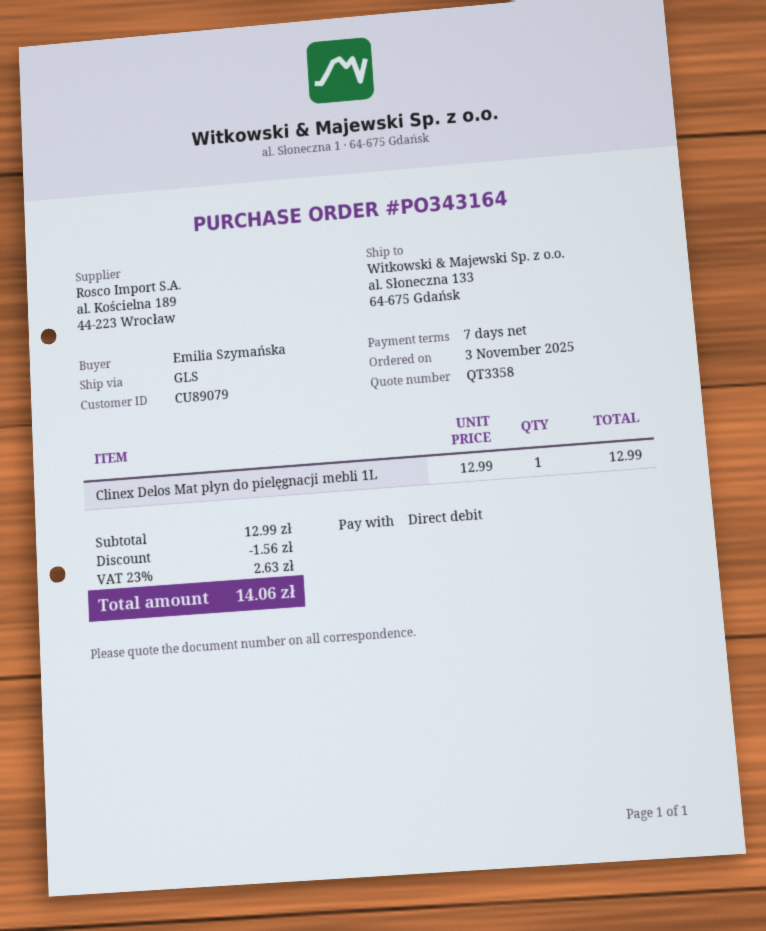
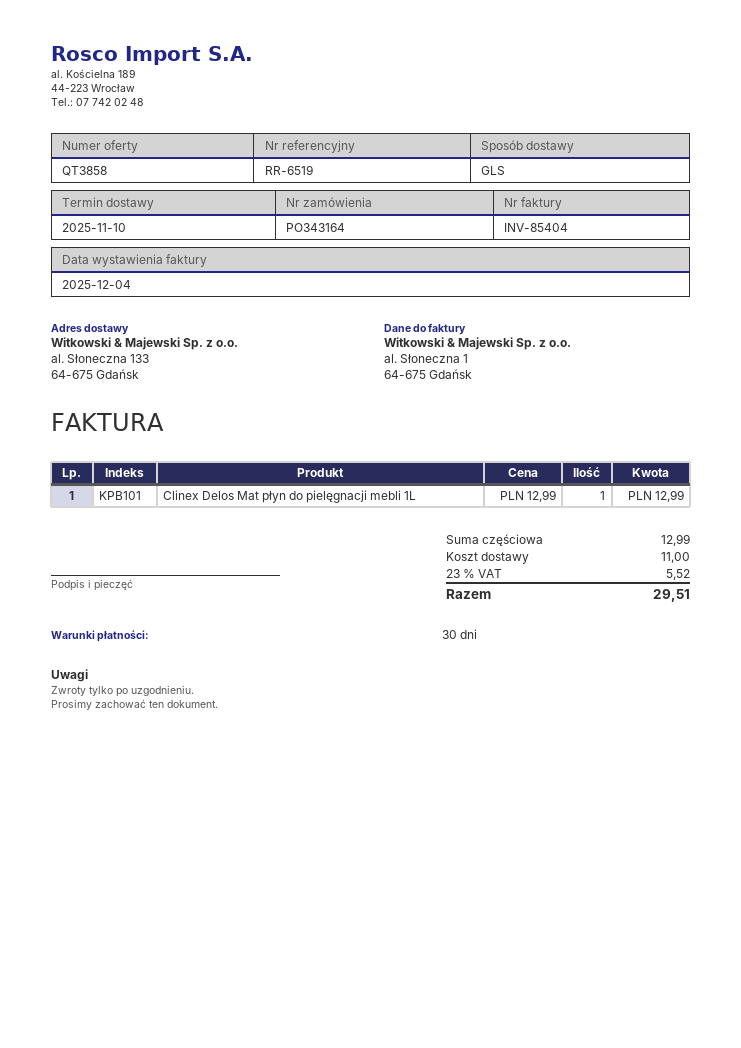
quote number: QT3358 -> QT3858
payment terms: 7 days -> 30 days
discount: 1.56 -> none
shipping: none -> 11.00
tax: 23% = 2.63 -> 23% = 5.52
total: 14.06 -> 29.51

